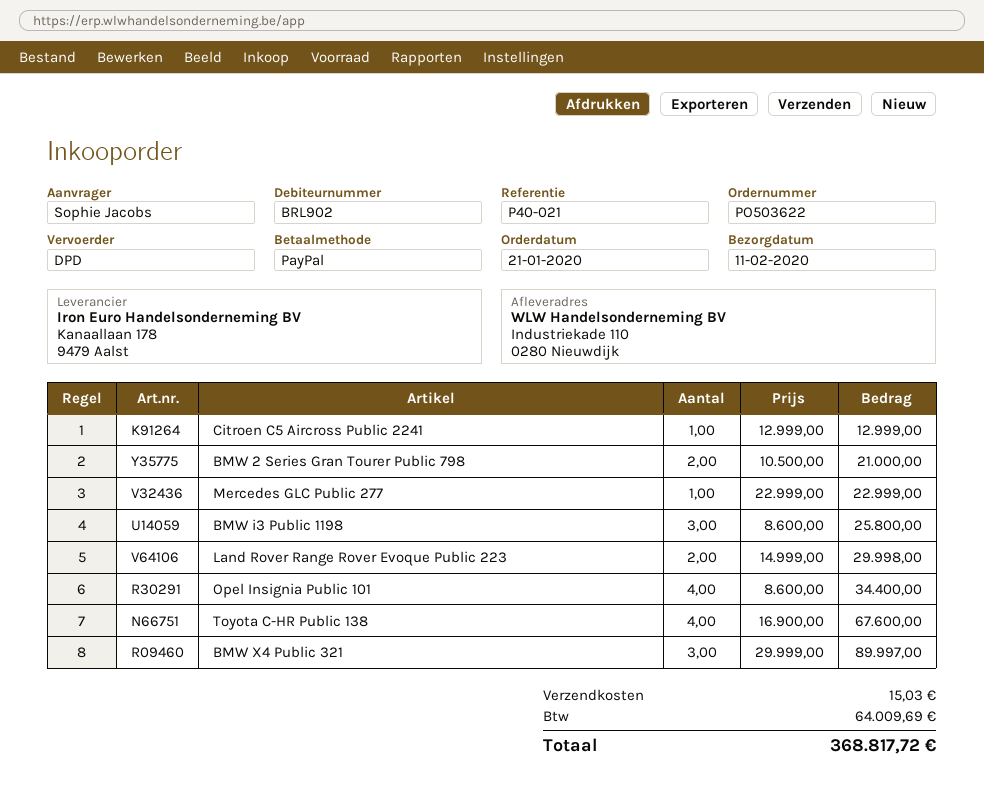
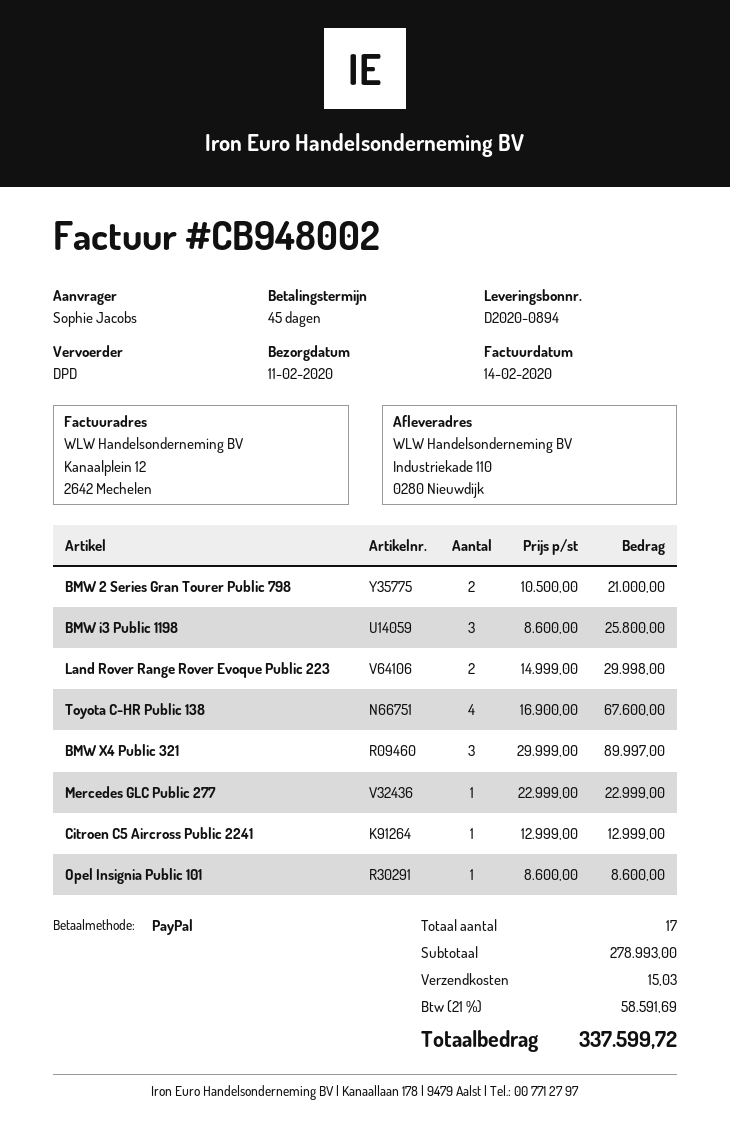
Opel Insignia Public 101: 4 x 8600.00 = 34400.00 -> 1 x 8600.00 = 8600.00
tax: 64009.69 -> 58591.69
total: 368817.72 -> 337599.72

